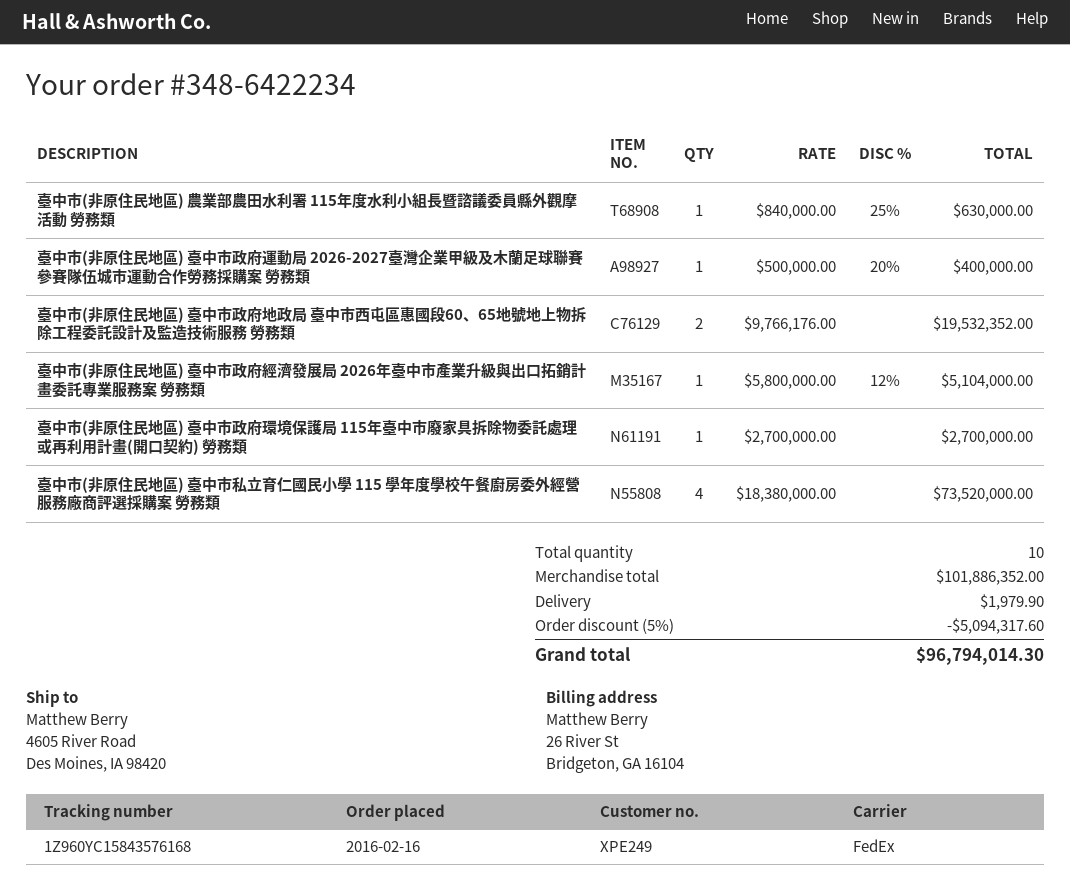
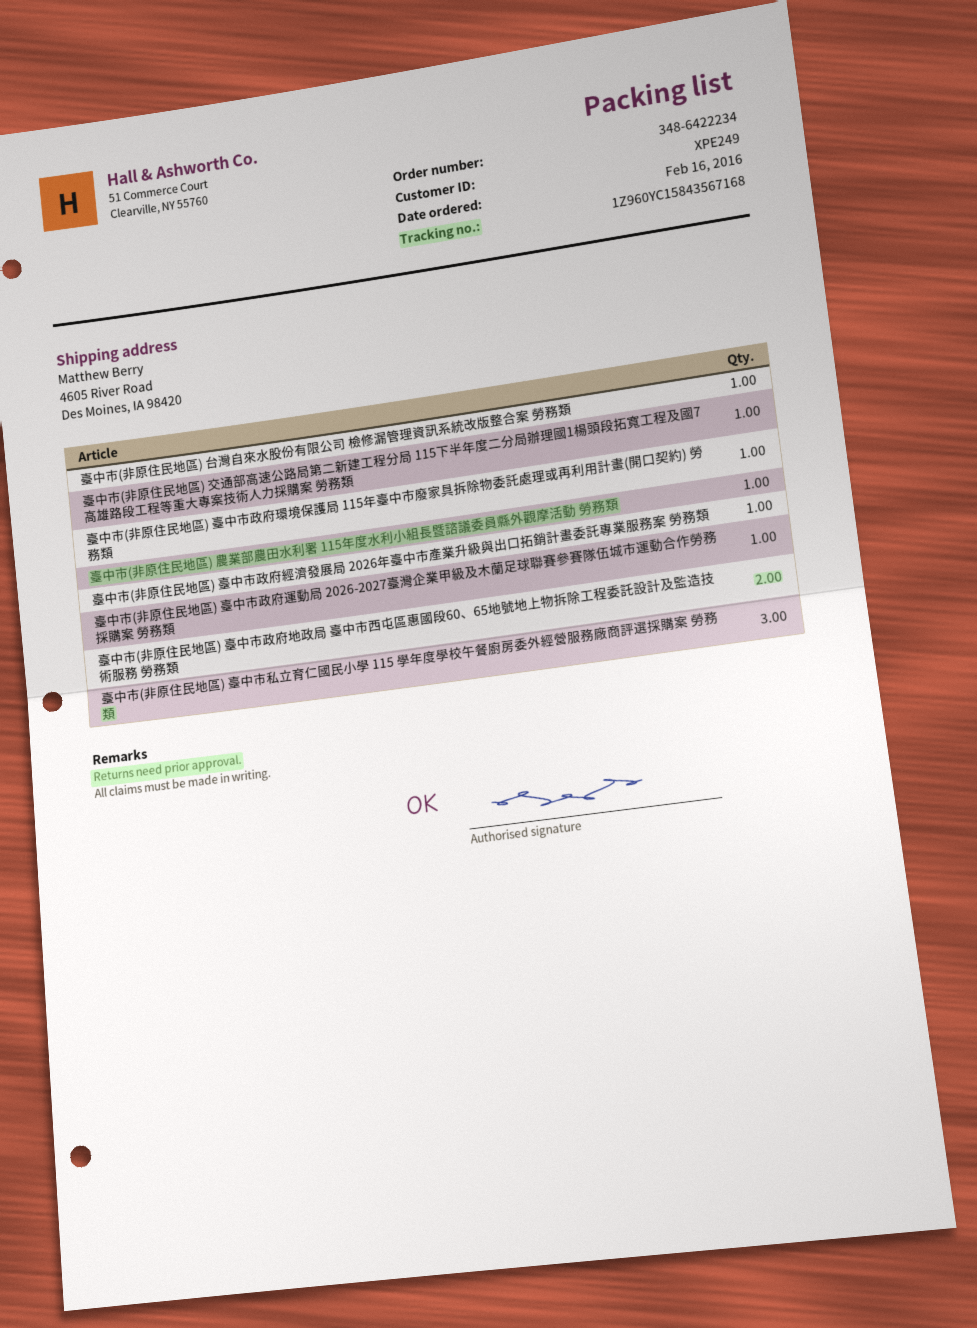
tracking number: 1Z960YC15843576168 -> 1Z960YC15843567168
臺中市(非原住民地區) 臺中市私立育仁國民小學 115 學年度學校午餐廚房委外經營服務廠商評選採購案 勞務類: 4 -> 3
臺中市(非原住民地區) 台灣自來水股份有限公司 檢修漏管理資訊系統改版整合案 勞務類: none -> 1
臺中市(非原住民地區) 交通部高速公路局第二新建工程分局 115下半年度二分局辦理國1楊頭段拓寬工程及國7高雄路段工程等重大專案技術人力採購案 勞務類: none -> 1

